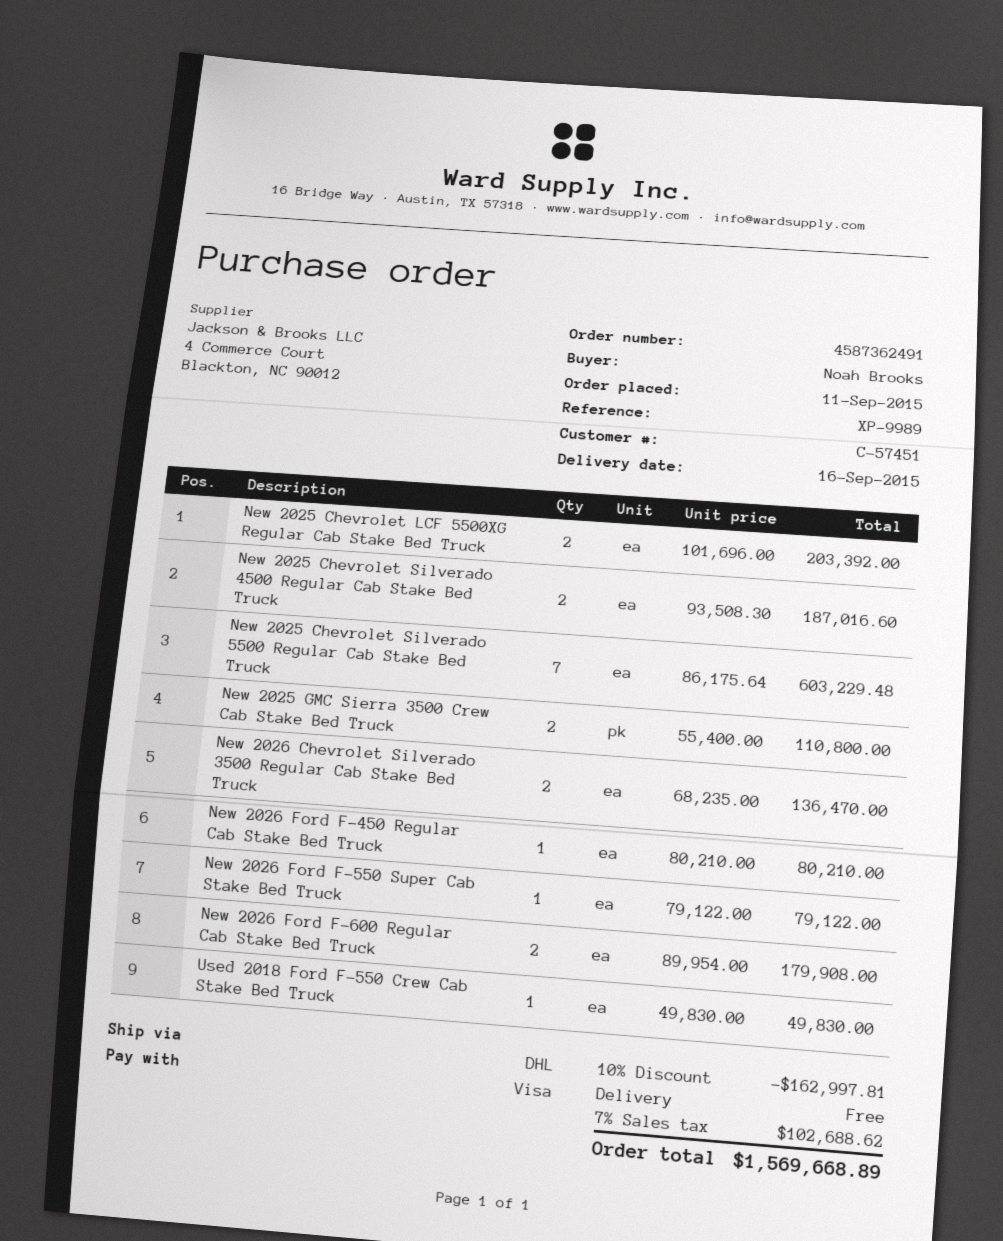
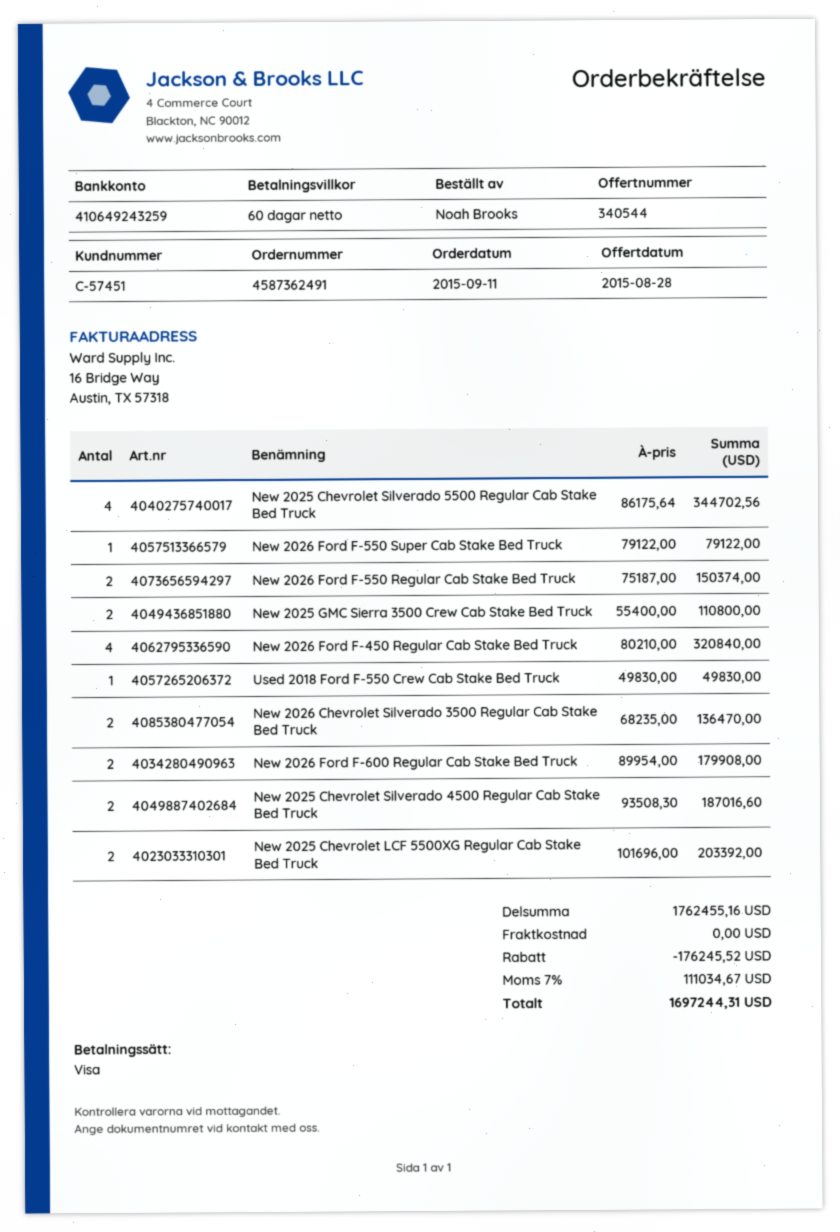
New 2025 Chevrolet Silverado 5500 Regular Cab Stake Bed Truck: 7 x 86175.64 = 603229.48 -> 4 x 86175.64 = 344702.56
New 2026 Ford F-450 Regular Cab Stake Bed Truck: 1 x 80210.00 = 80210.00 -> 4 x 80210.00 = 320840.00
New 2026 Ford F-550 Regular Cab Stake Bed Truck: none -> 2 x 75187.00 = 150374.00
discount: 162997.81 -> 176245.52
tax: 7% = 102688.62 -> 7% = 111034.67
total: 1569668.89 -> 1697244.31

